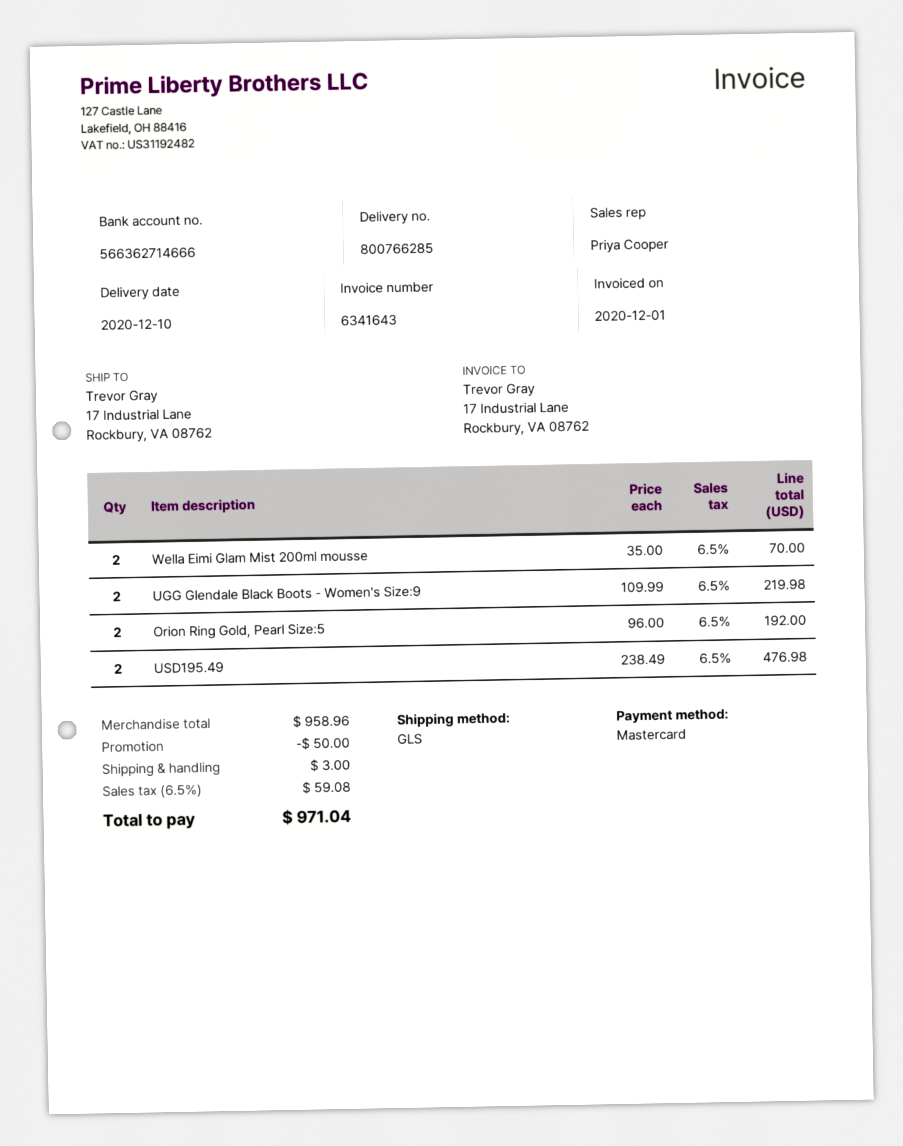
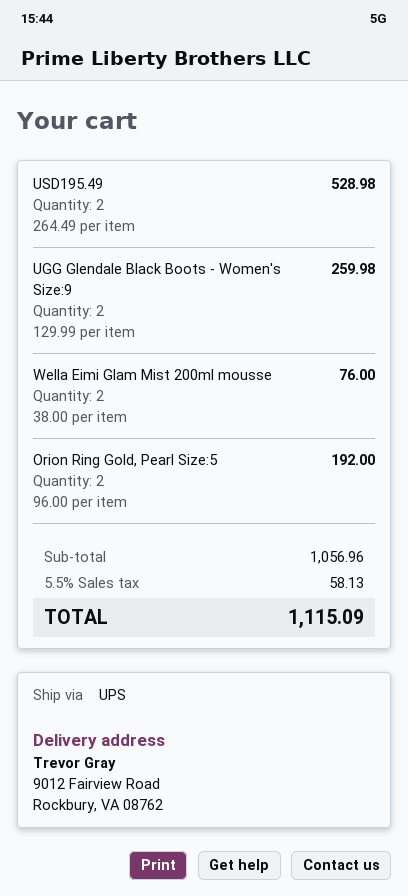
shipping method: GLS -> UPS
ship to: 17 Industrial Lane, Rockbury, VA 08762 -> 9012 Fairview Road, Rockbury, VA 08762
Wella Eimi Glam Mist 200ml mousse: 2 x 35.00 = 70.00 -> 2 x 38.00 = 76.00
UGG Glendale Black Boots - Women's Size:9: 2 x 109.99 = 219.98 -> 2 x 129.99 = 259.98
USD195.49: 2 x 238.49 = 476.98 -> 2 x 264.49 = 528.98
subtotal: 958.96 -> 1056.96
discount: 50.00 -> none
shipping: 3.00 -> none
tax: 6.5% = 59.08 -> 5.5% = 58.13
total: 971.04 -> 1115.09

